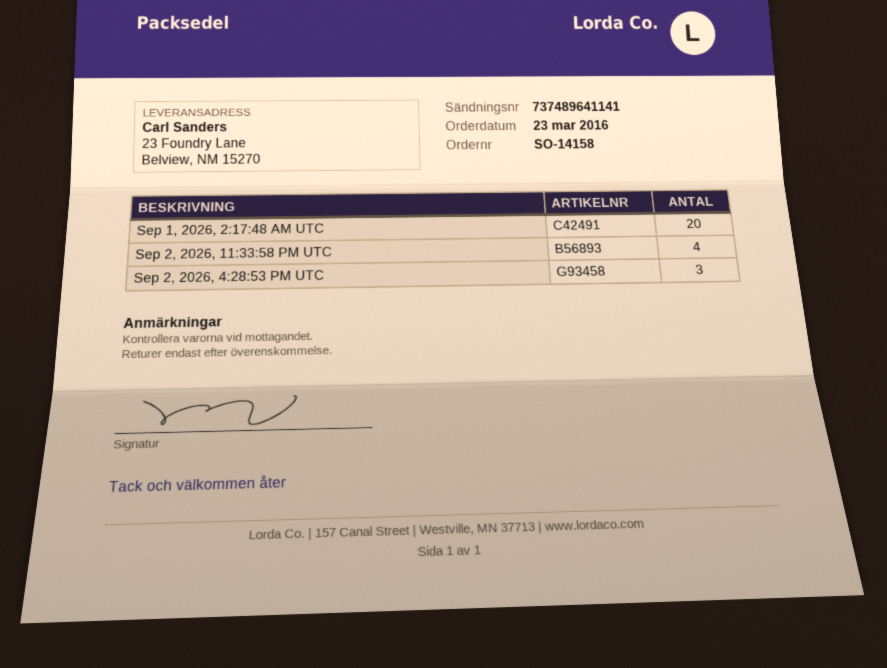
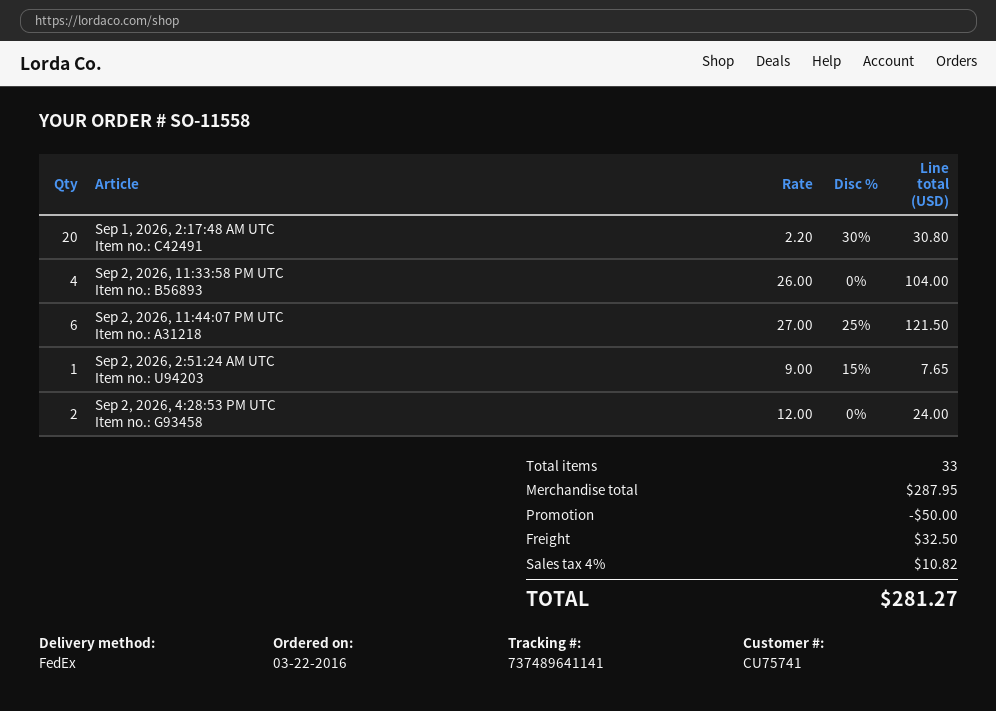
order number: SO-14158 -> SO-11558
order date: 2016-03-23 -> 2016-03-22
Sep 2, 2026, 4:28:53 PM UTC: 3 -> 2
Sep 2, 2026, 11:44:07 PM UTC: none -> 6
Sep 2, 2026, 2:51:24 AM UTC: none -> 1

